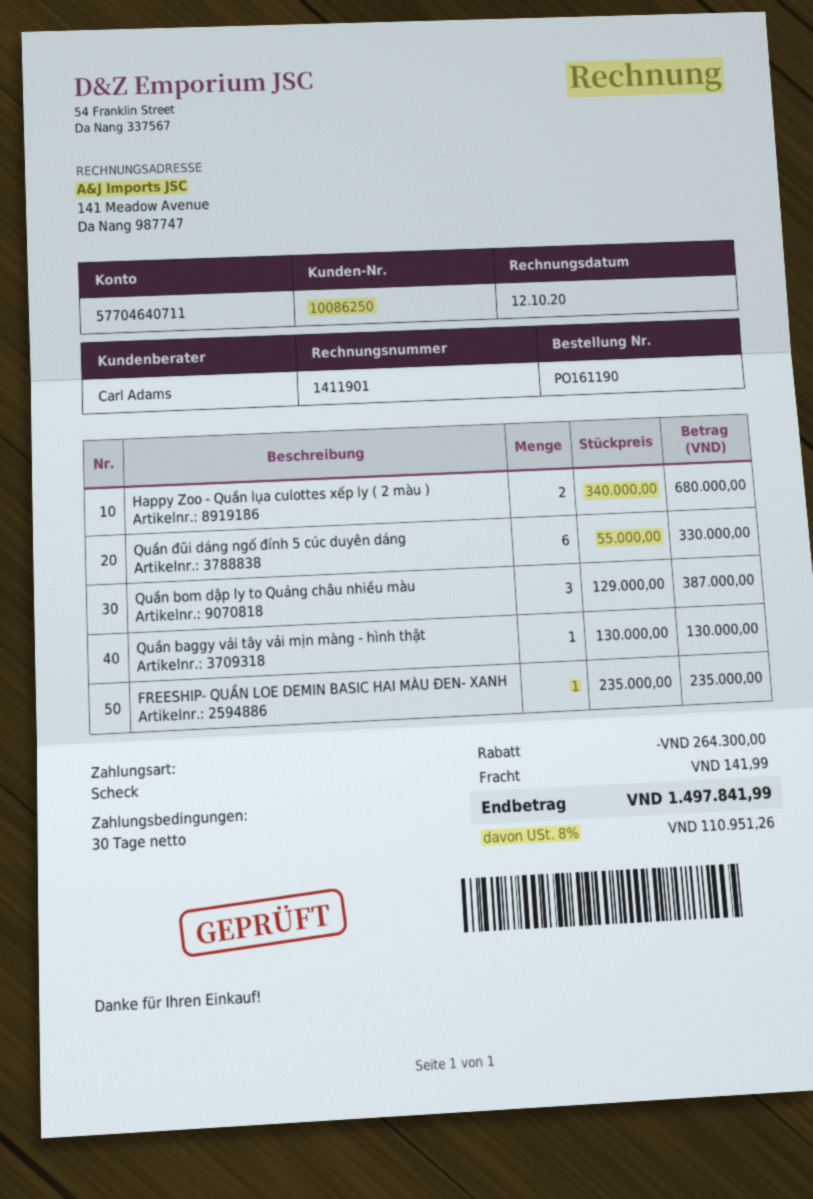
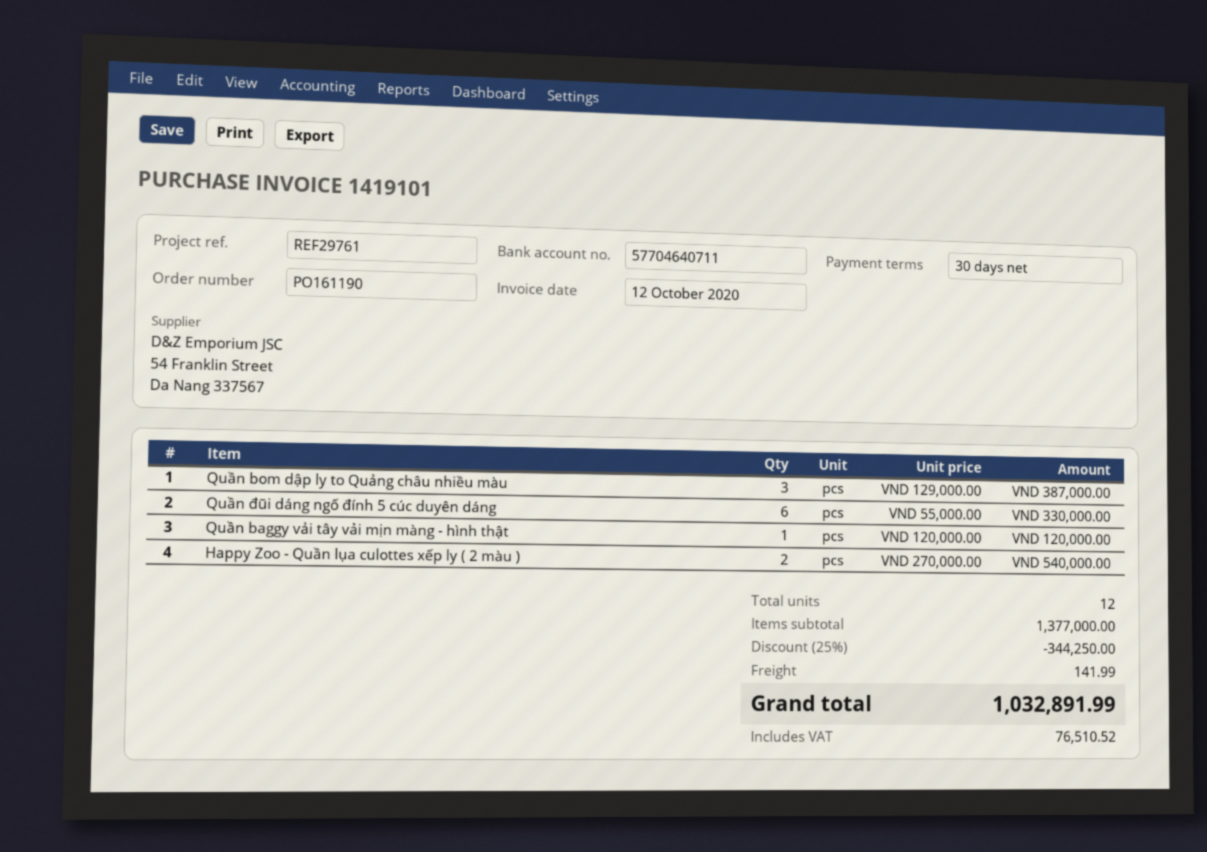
invoice number: 1411901 -> 1419101
Happy Zoo - Quần lụa culottes xếp ly ( 2 màu ): 2 x 340000.00 = 680000.00 -> 2 x 270000.00 = 540000.00
Quần baggy vải tây vải mịn màng - hình thật: 1 x 130000.00 = 130000.00 -> 1 x 120000.00 = 120000.00
FREESHIP- QUẦN LOE DEMIN BASIC HAI MÀU ĐEN- XANH: 1 x 235000.00 = 235000.00 -> none
discount: 264300.00 -> 344250.00
tax: 110951.26 -> 76510.52
total: 1497841.99 -> 1032891.99

